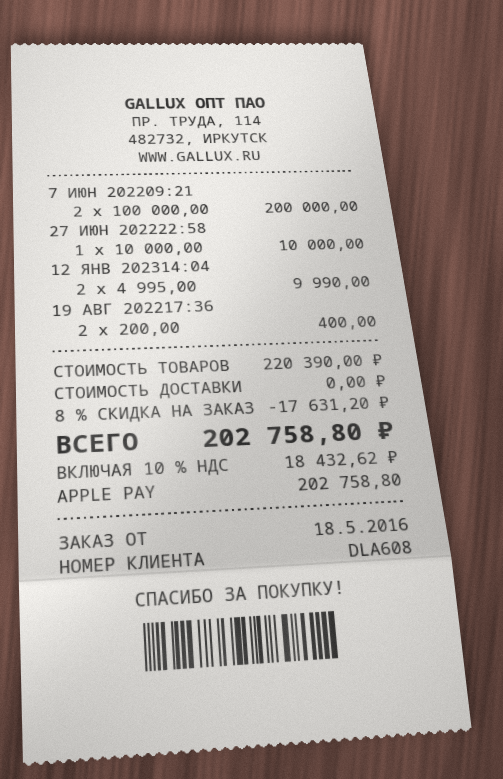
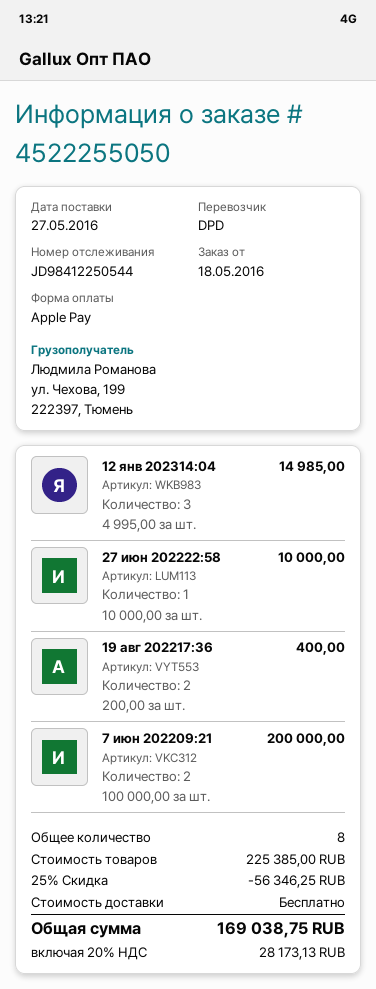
12 ЯНВ 202314:04: 2 x 4995.00 = 9990.00 -> 3 x 4995.00 = 14985.00
subtotal: 220390.00 -> 225385.00
discount: 8% = 17631.20 -> 25% = 56346.25
tax: 10% = 18432.62 -> 20% = 28173.13
total: 202758.80 -> 169038.75

